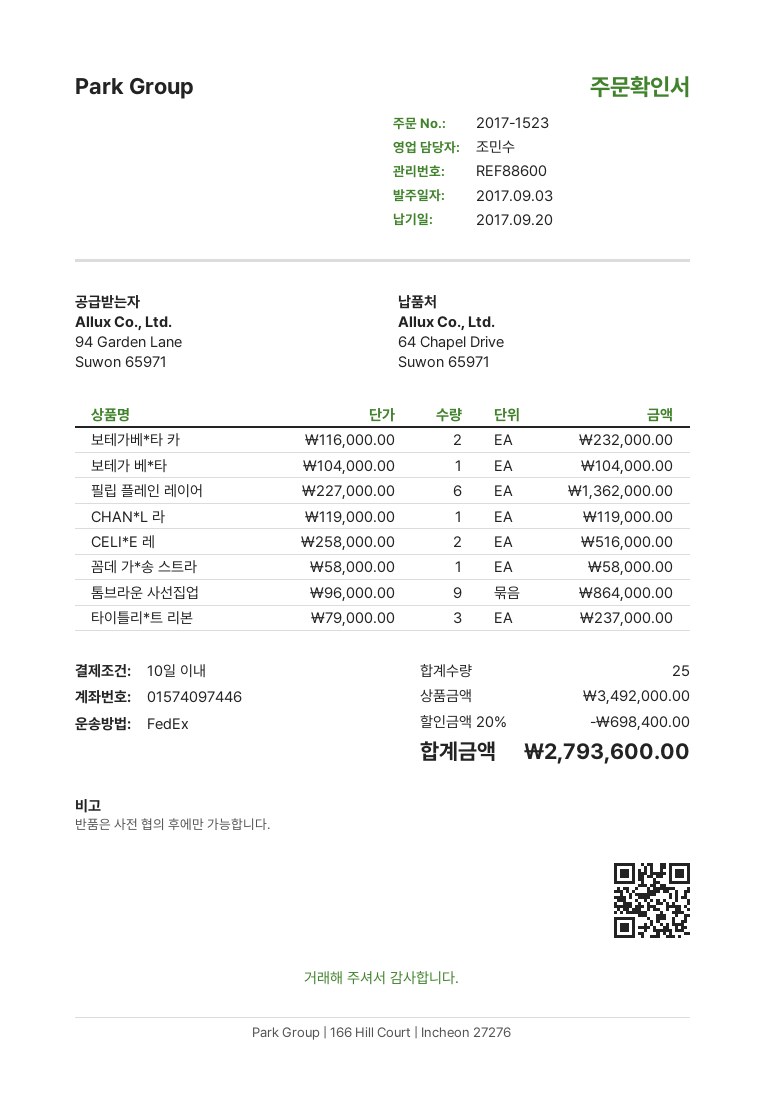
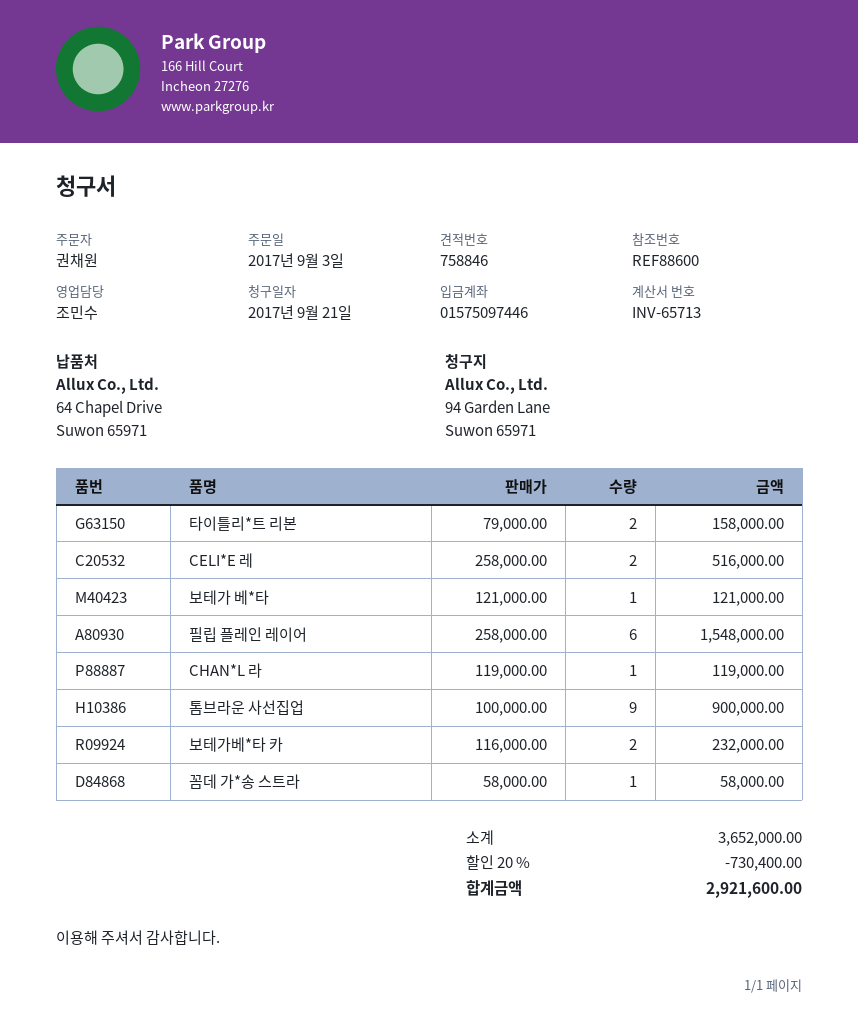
bank account: 01574097446 -> 01575097446
보테가 베*타: 1 x 104000.00 = 104000.00 -> 1 x 121000.00 = 121000.00
필립 플레인 레이어: 6 x 227000.00 = 1362000.00 -> 6 x 258000.00 = 1548000.00
톰브라운 사선집업: 9 x 96000.00 = 864000.00 -> 9 x 100000.00 = 900000.00
타이틀리*트 리본: 3 x 79000.00 = 237000.00 -> 2 x 79000.00 = 158000.00
subtotal: 3492000.00 -> 3652000.00
discount: 20% = 698400.00 -> 20% = 730400.00
total: 2793600.00 -> 2921600.00

